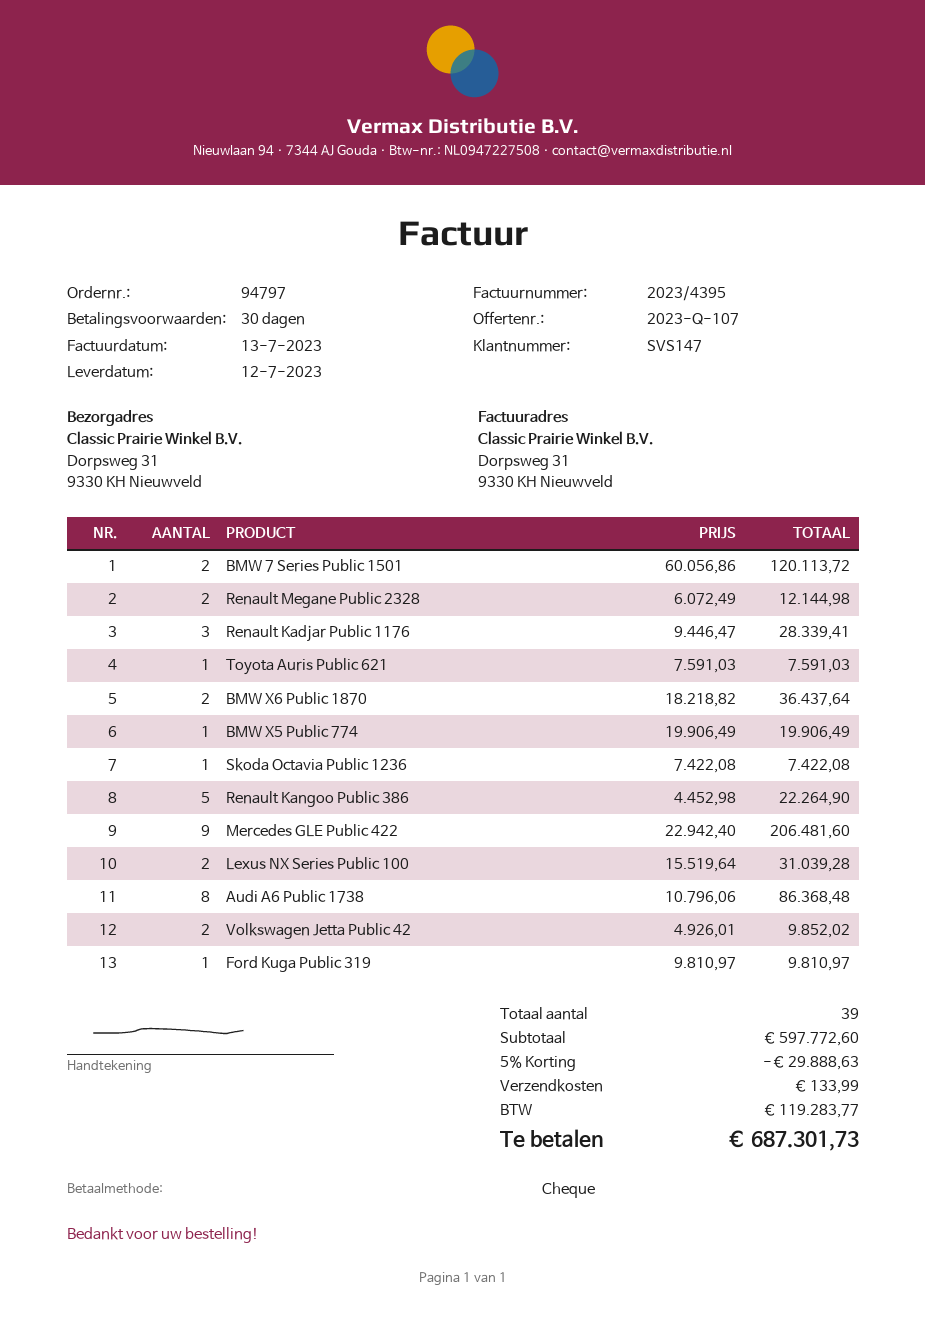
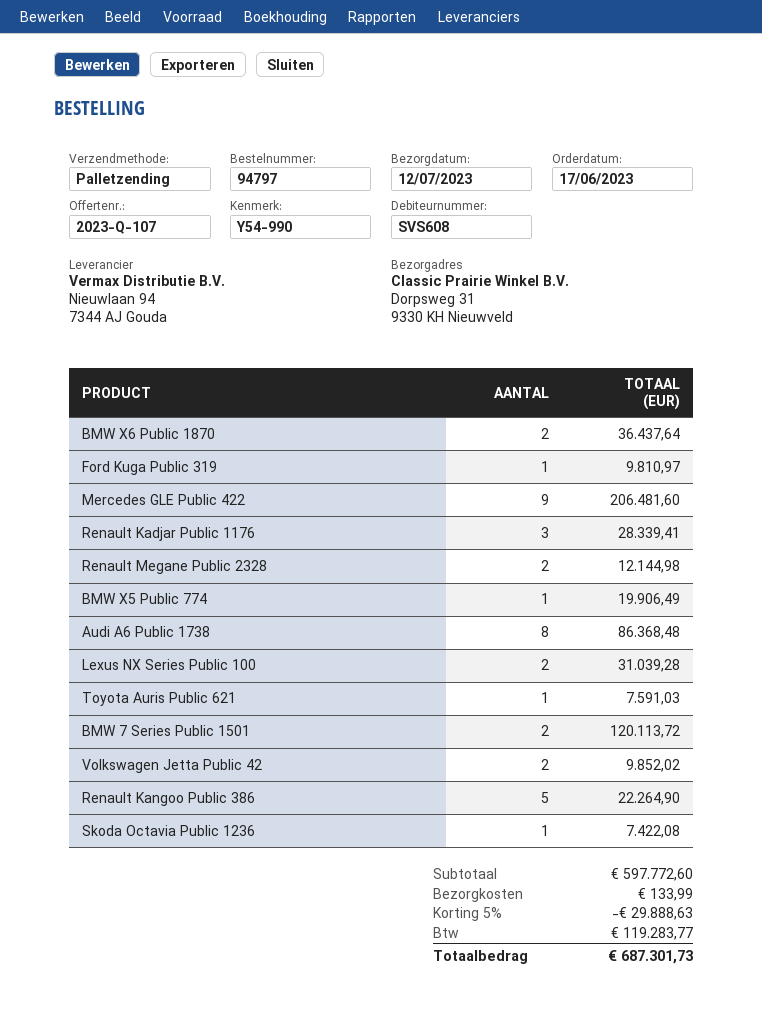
customer number: SVS147 -> SVS608

